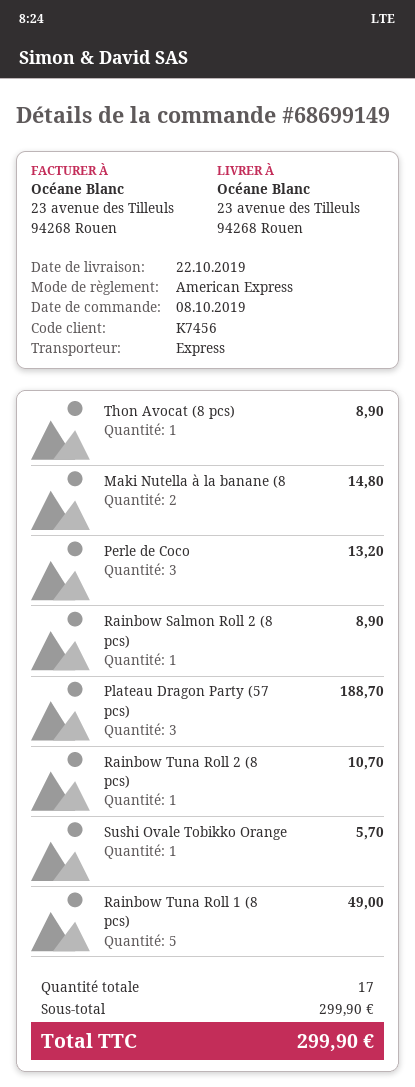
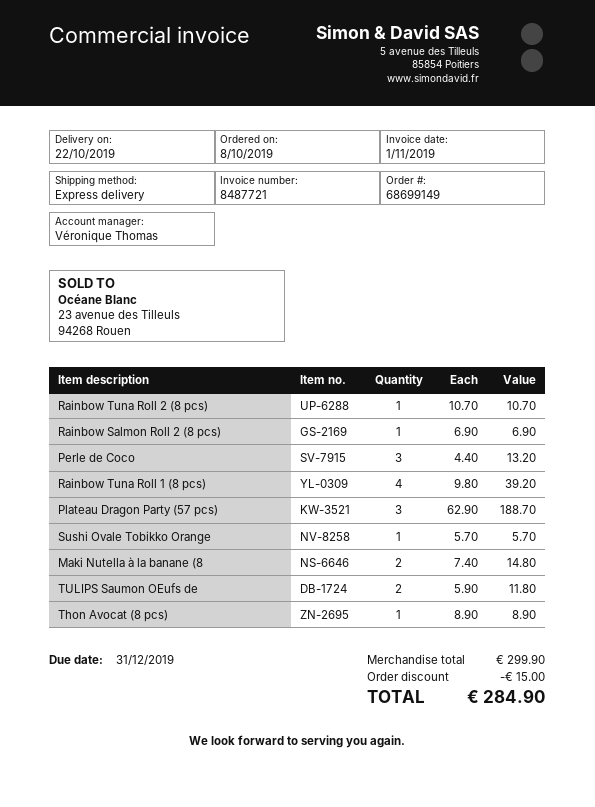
Rainbow Salmon Roll 2 (8 pcs): 1 for 8.90 -> 1 for 6.90
Rainbow Tuna Roll 1 (8 pcs): 5 for 49.00 -> 4 for 39.20
TULIPS Saumon OEufs de: none -> 2 for 11.80
discount: none -> 15.00
total: 299.90 -> 284.90

